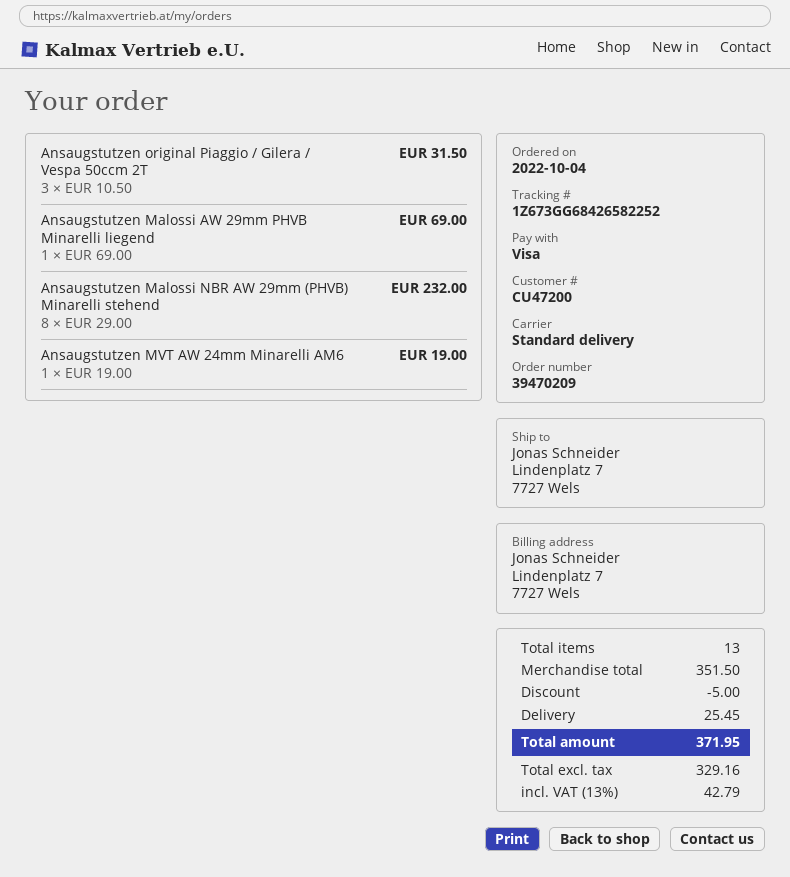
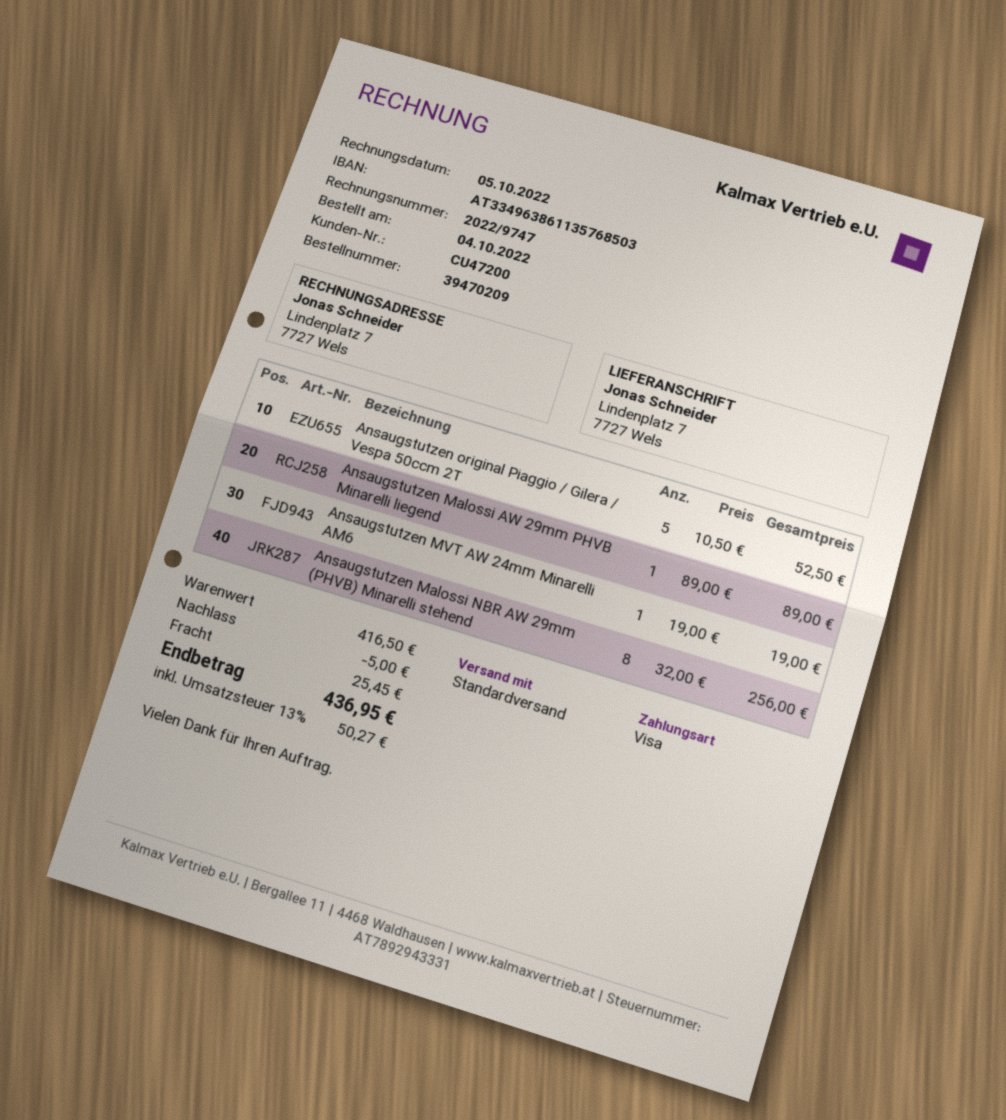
Ansaugstutzen original Piaggio / Gilera / Vespa 50ccm 2T: 3 x 10.50 = 31.50 -> 5 x 10.50 = 52.50
Ansaugstutzen Malossi AW 29mm PHVB Minarelli liegend: 1 x 69.00 = 69.00 -> 1 x 89.00 = 89.00
Ansaugstutzen Malossi NBR AW 29mm (PHVB) Minarelli stehend: 8 x 29.00 = 232.00 -> 8 x 32.00 = 256.00
subtotal: 351.50 -> 416.50
tax: 13% = 42.79 -> 13% = 50.27
total: 371.95 -> 436.95

